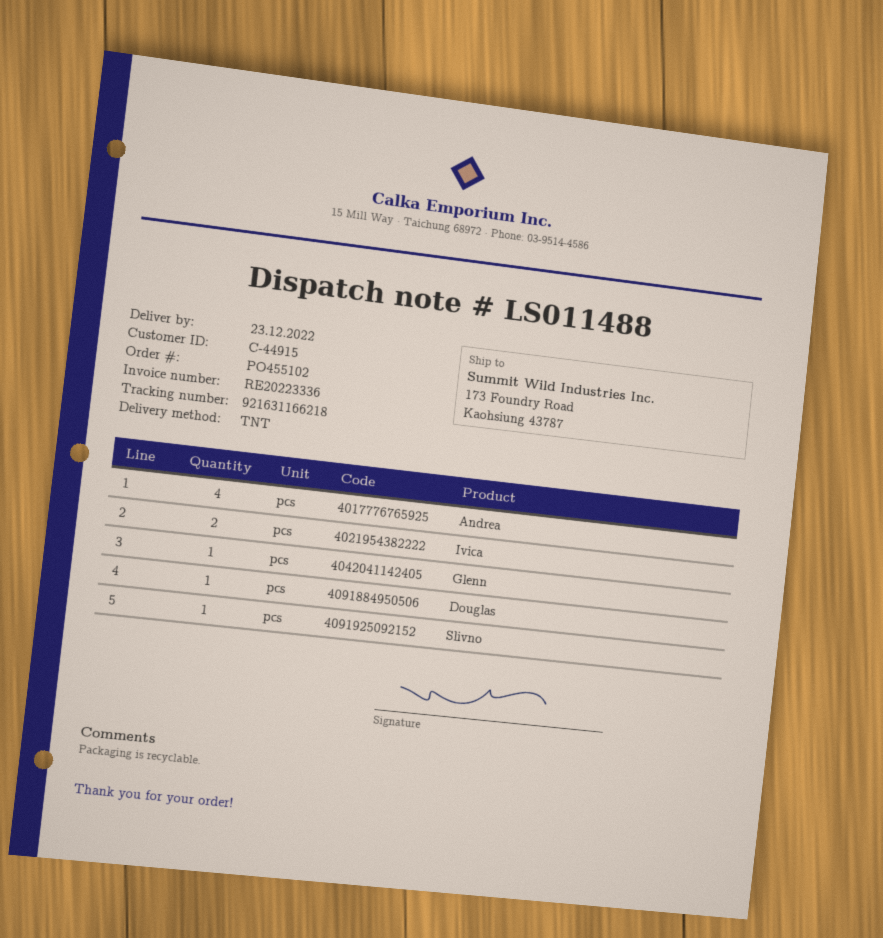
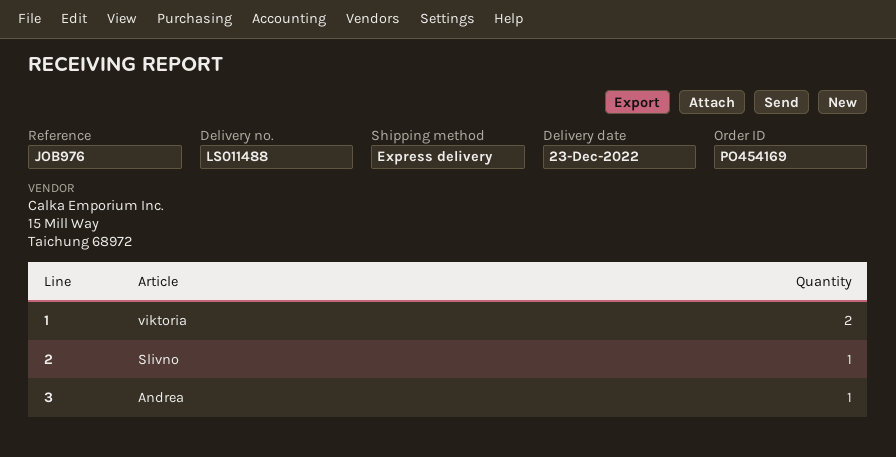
order number: PO455102 -> PO454169
shipping method: TNT -> express
Andrea: 4 -> 1
Ivica: 2 -> none
Glenn: 1 -> none
Douglas: 1 -> none
viktoria: none -> 2

